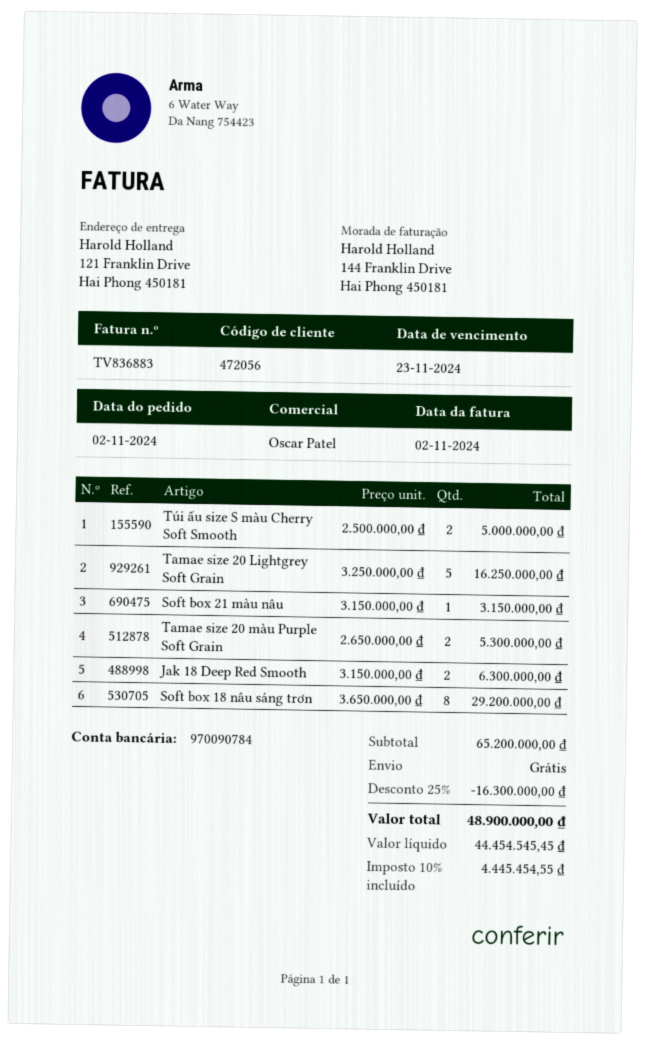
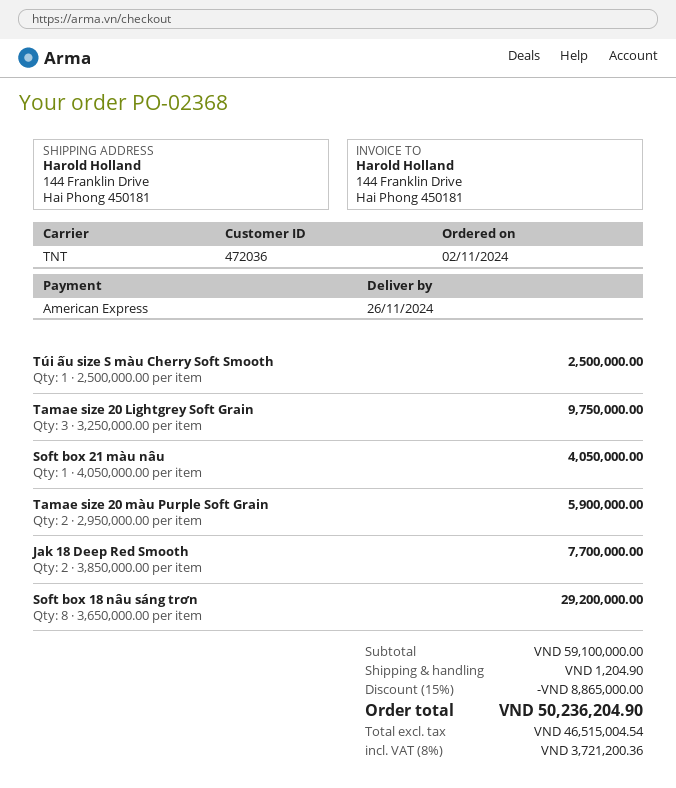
customer number: 472056 -> 472036
ship to: 121 Franklin Drive, Hai Phong 450181 -> 144 Franklin Drive, Hai Phong 450181
Túi ấu size S màu Cherry Soft Smooth: 2 x 2500000.00 = 5000000.00 -> 1 x 2500000.00 = 2500000.00
Tamae size 20 Lightgrey Soft Grain: 5 x 3250000.00 = 16250000.00 -> 3 x 3250000.00 = 9750000.00
Soft box 21 màu nâu: 1 x 3150000.00 = 3150000.00 -> 1 x 4050000.00 = 4050000.00
Tamae size 20 màu Purple Soft Grain: 2 x 2650000.00 = 5300000.00 -> 2 x 2950000.00 = 5900000.00
Jak 18 Deep Red Smooth: 2 x 3150000.00 = 6300000.00 -> 2 x 3850000.00 = 7700000.00
subtotal: 65200000.00 -> 59100000.00
discount: 25% = 16300000.00 -> 15% = 8865000.00
shipping: 0.00 -> 1204.90
net: 44454545.45 -> 46515004.54
tax: 10% = 4445454.55 -> 8% = 3721200.36
total: 48900000.00 -> 50236204.90

